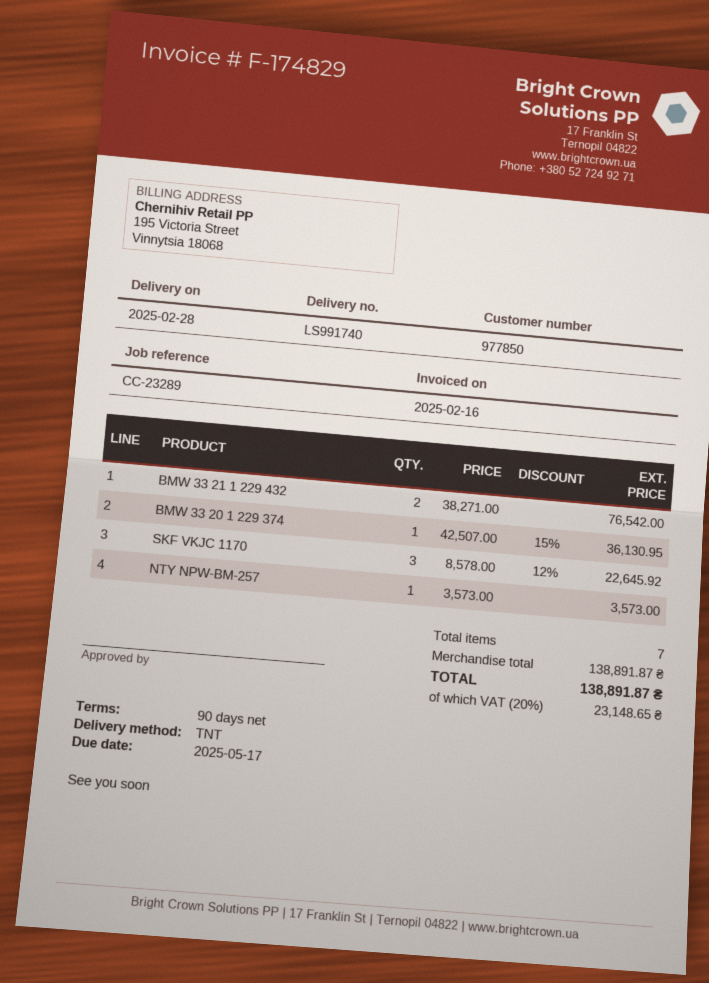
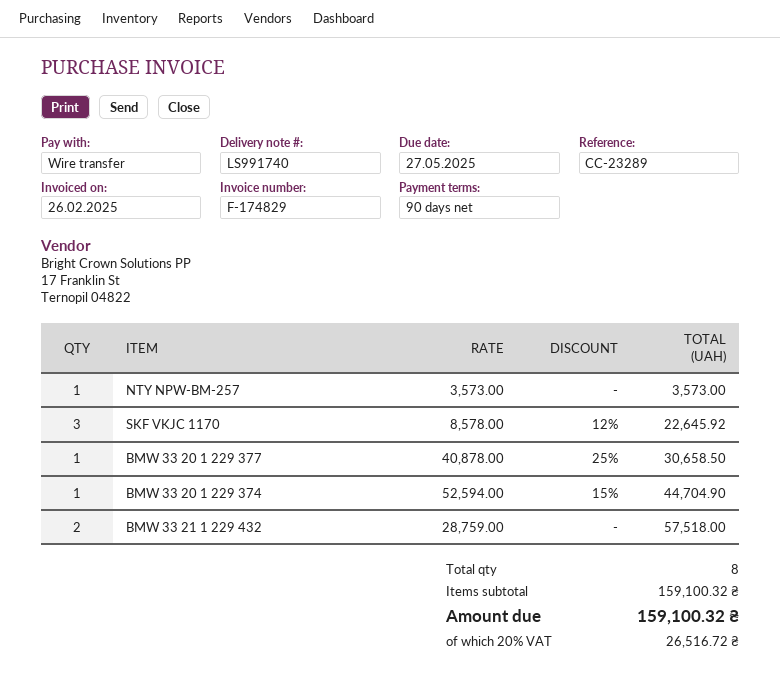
invoice date: 2025-02-16 -> 2025-02-26
due date: 2025-05-17 -> 2025-05-27
BMW 33 21 1 229 432: 2 x 38271.00 = 76542.00 -> 2 x 28759.00 = 57518.00
BMW 33 20 1 229 374: 1 x 42507.00 - 15% = 36130.95 -> 1 x 52594.00 - 15% = 44704.90
BMW 33 20 1 229 377: none -> 1 x 40878.00 - 25% = 30658.50
total quantity: 7 -> 8
subtotal: 138891.87 -> 159100.32
tax: 20% = 23148.65 -> 20% = 26516.72
total: 138891.87 -> 159100.32

